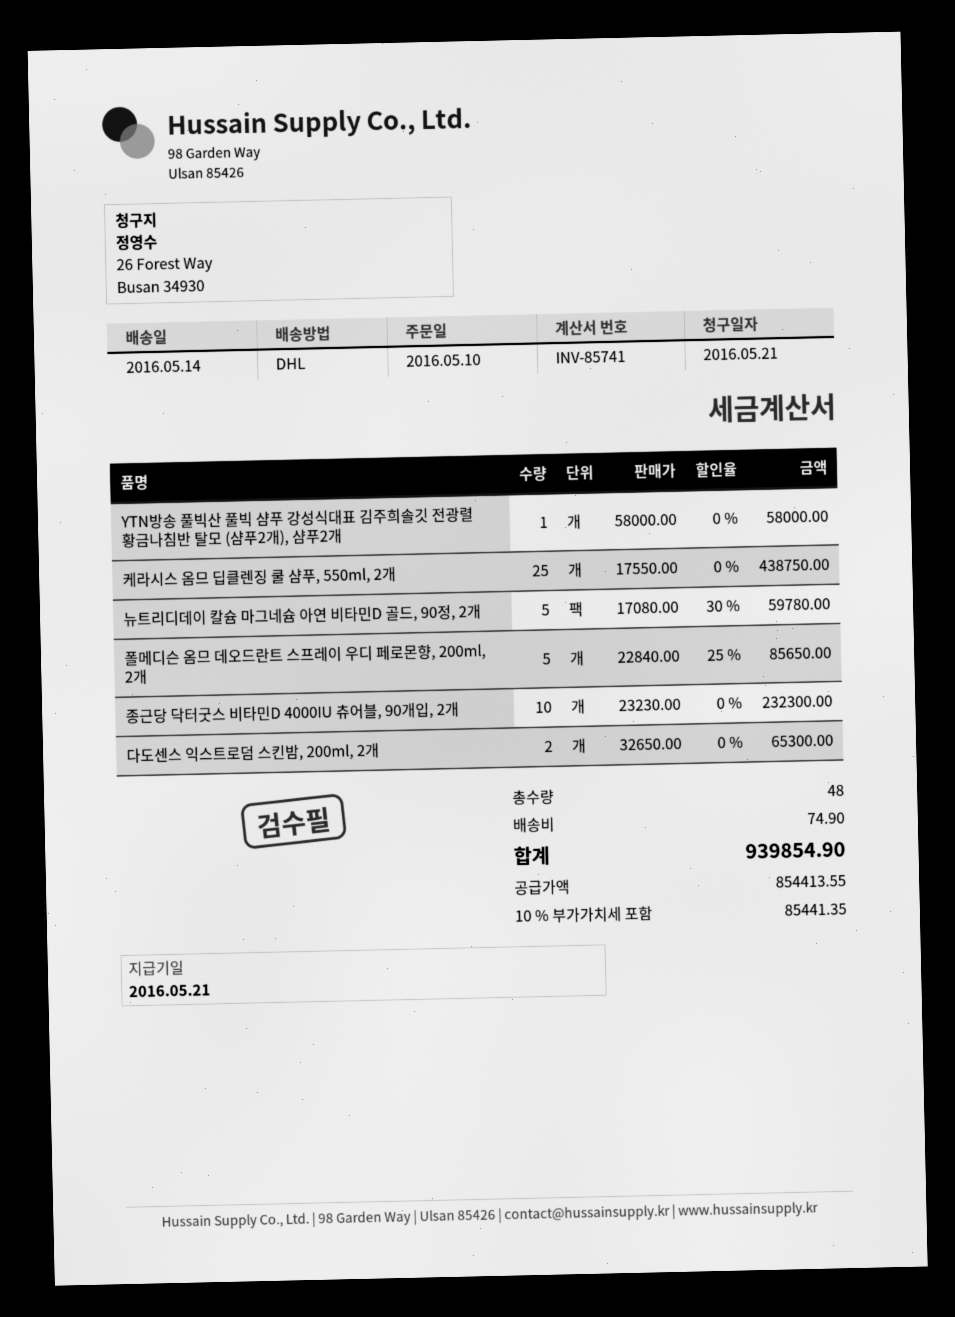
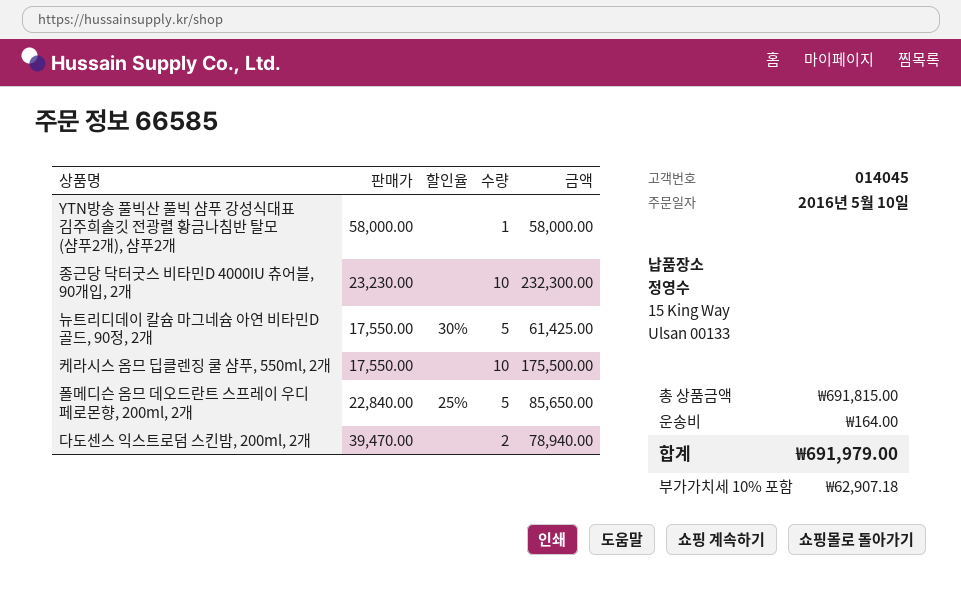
케라시스 옴므 딥클렌징 쿨 샴푸, 550ml, 2개: 25 x 17550.00 = 438750.00 -> 10 x 17550.00 = 175500.00
뉴트리디데이 칼슘 마그네슘 아연 비타민D 골드, 90정, 2개: 5 x 17080.00 - 30% = 59780.00 -> 5 x 17550.00 - 30% = 61425.00
다도센스 익스트로덤 스킨밤, 200ml, 2개: 2 x 32650.00 = 65300.00 -> 2 x 39470.00 = 78940.00
shipping: 74.90 -> 164.00
tax: 10% = 85441.35 -> 10% = 62907.18
total: 939854.90 -> 691979.00

